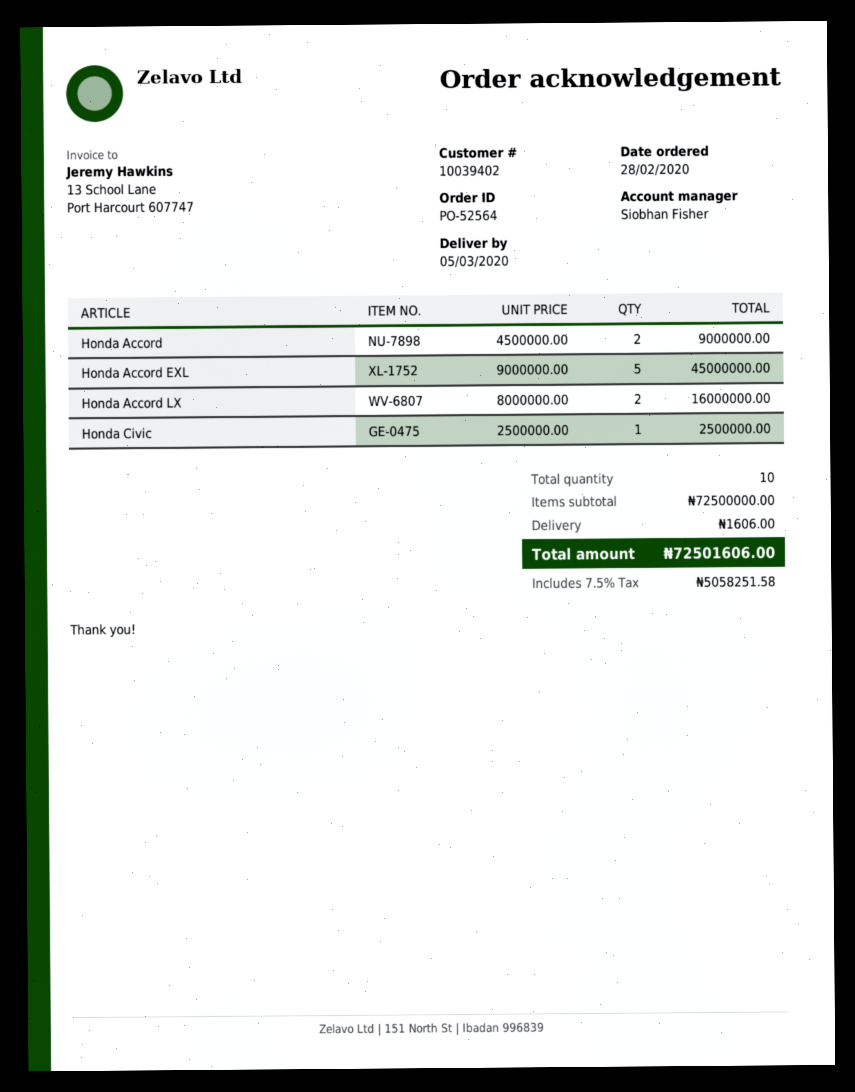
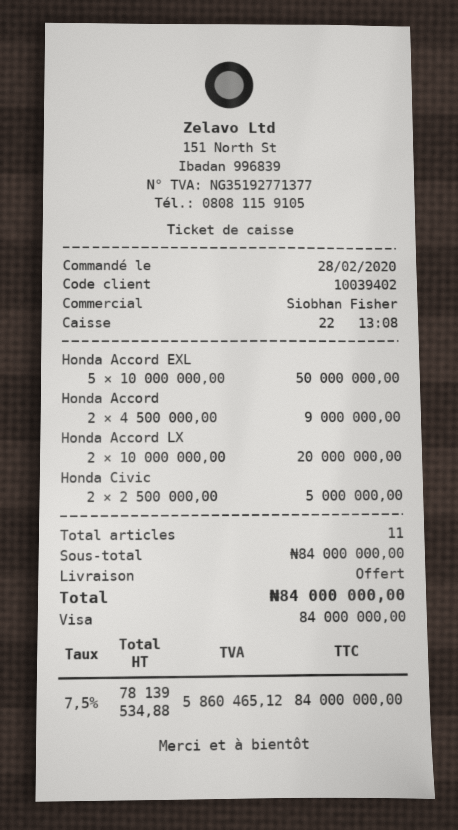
Honda Accord EXL: 5 x 9000000.00 = 45000000.00 -> 5 x 10000000.00 = 50000000.00
Honda Accord LX: 2 x 8000000.00 = 16000000.00 -> 2 x 10000000.00 = 20000000.00
Honda Civic: 1 x 2500000.00 = 2500000.00 -> 2 x 2500000.00 = 5000000.00
total quantity: 10 -> 11
subtotal: 72500000.00 -> 84000000.00
shipping: 1606.00 -> 0.00
tax: 7.5% = 5058251.58 -> 7.5% = 5860465.12
total: 72501606.00 -> 84000000.00

